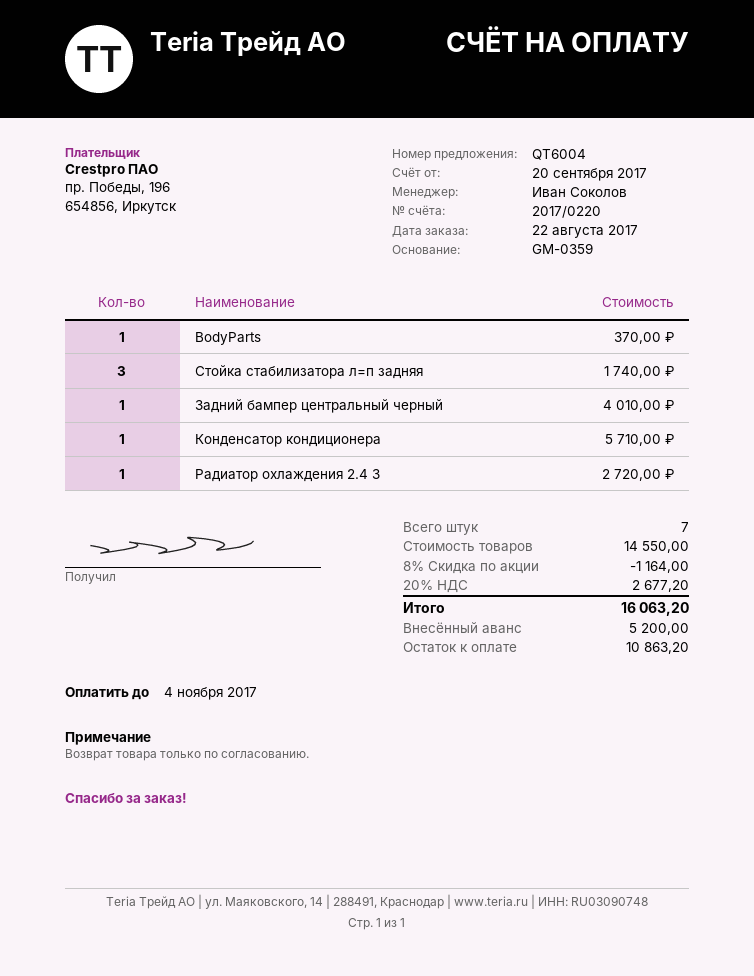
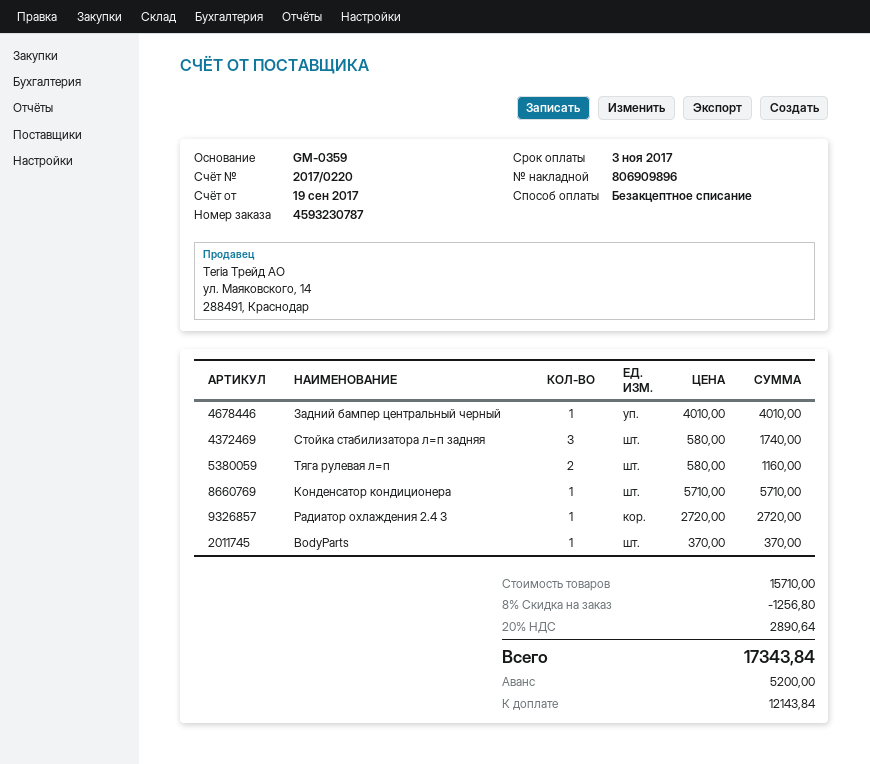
invoice date: 2017-09-20 -> 2017-09-19
due date: 2017-11-04 -> 2017-11-03
Тяга рулевая л=п: none -> 2 for 1160.00
subtotal: 14550.00 -> 15710.00
discount: 8% = 1164.00 -> 8% = 1256.80
tax: 20% = 2677.20 -> 20% = 2890.64
total: 16063.20 -> 17343.84
balance: 10863.20 -> 12143.84

